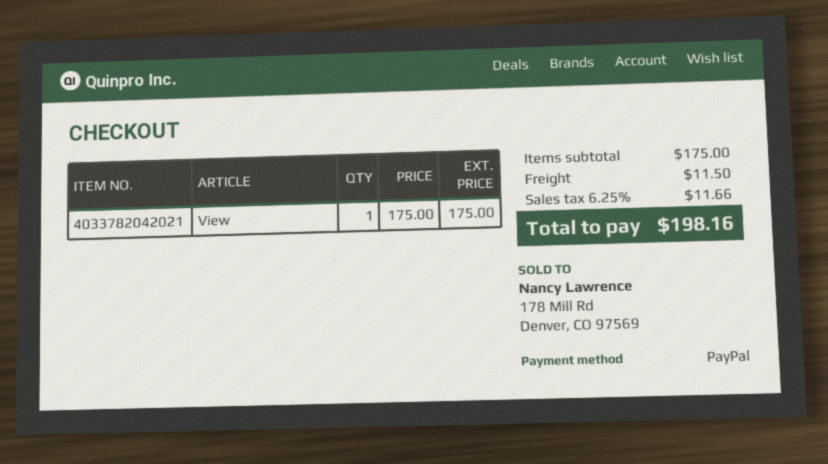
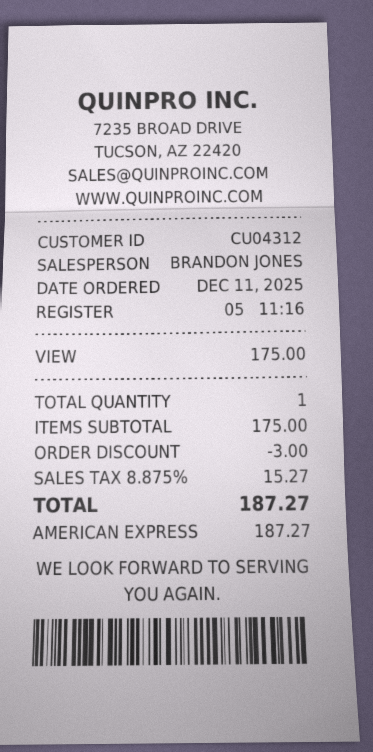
payment method: PayPal -> American Express
discount: none -> 3.00
shipping: 11.50 -> none
tax: 6.25% = 11.66 -> 8.875% = 15.27
total: 198.16 -> 187.27

